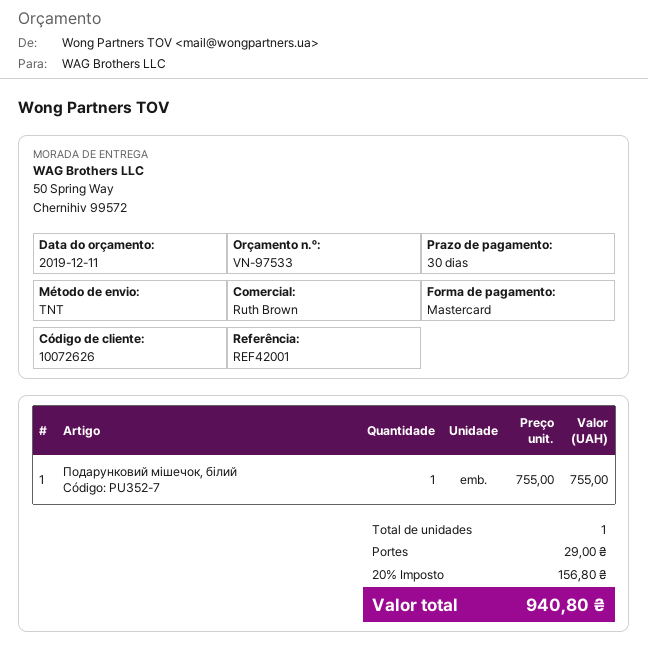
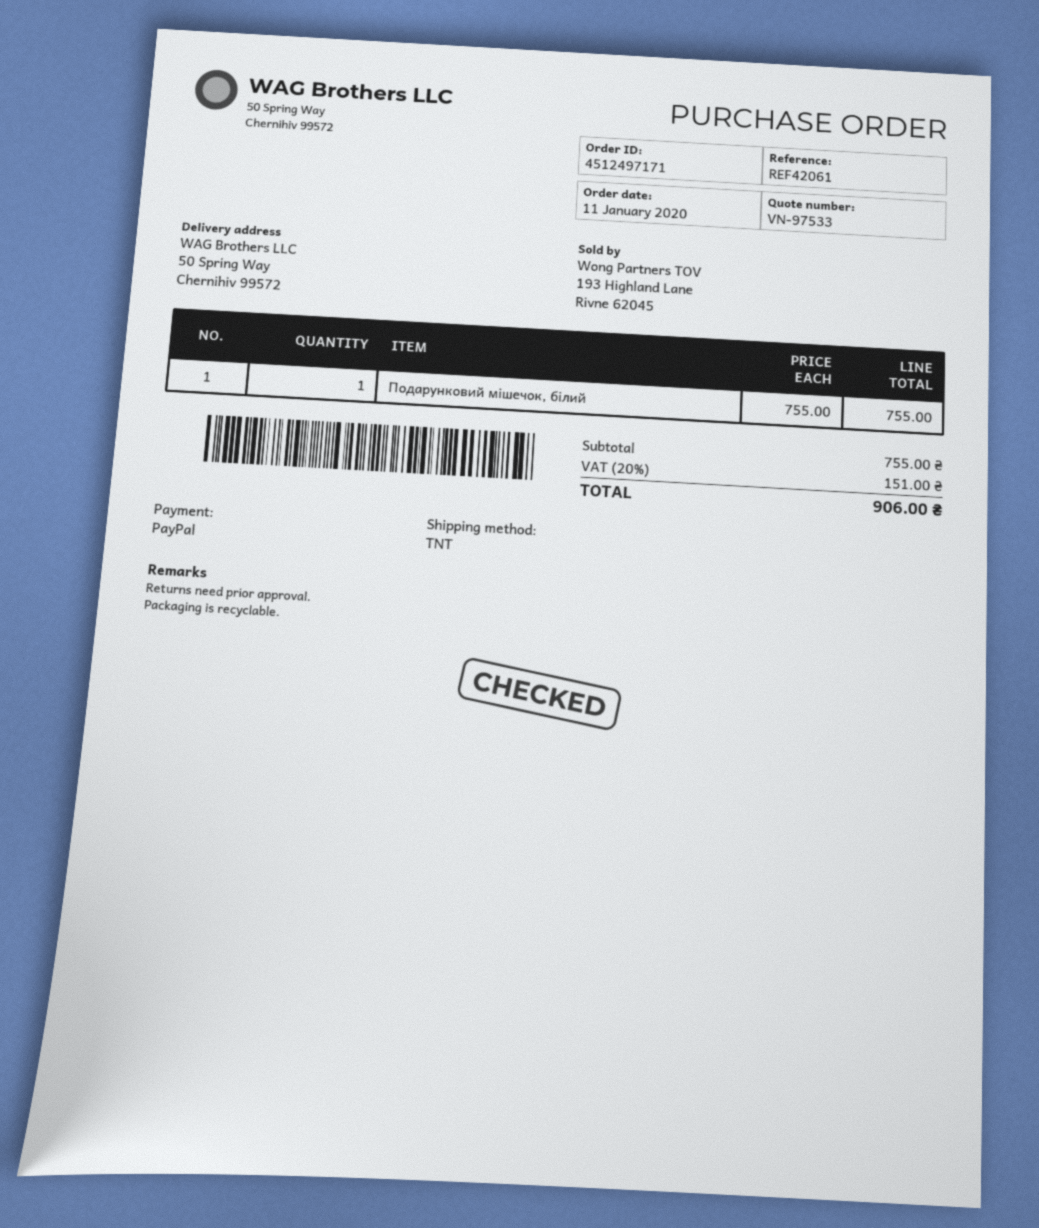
reference: REF42001 -> REF42061
payment method: Mastercard -> PayPal
shipping: 29.00 -> none
tax: 20% = 156.80 -> 20% = 151.00
total: 940.80 -> 906.00

